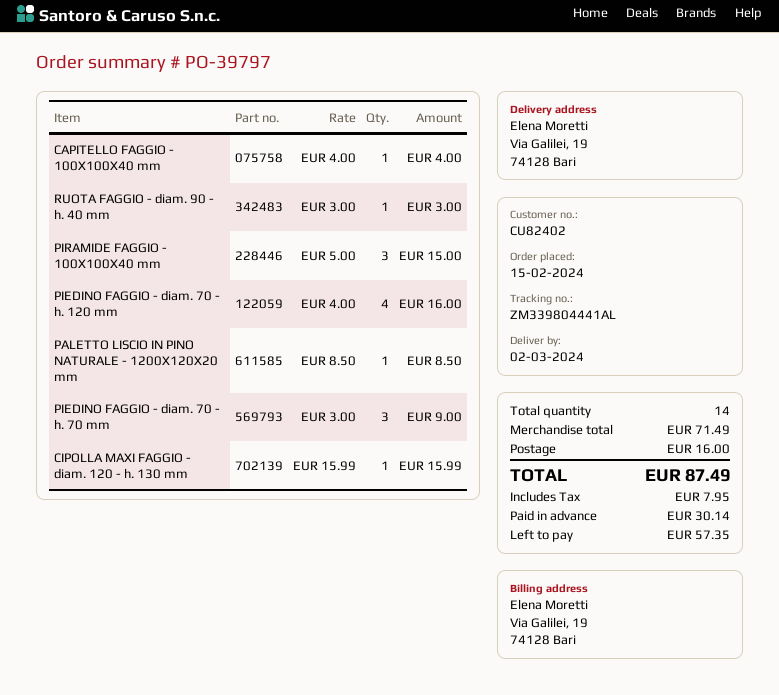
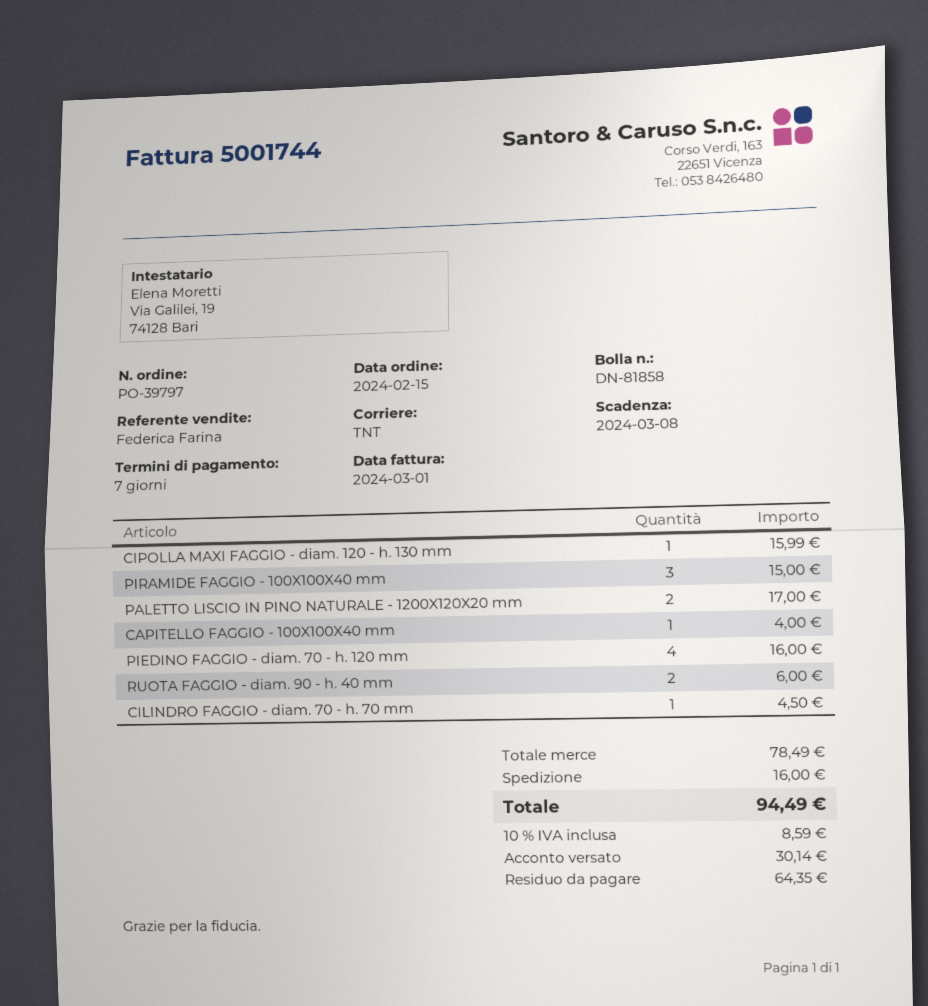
RUOTA FAGGIO - diam. 90 - h. 40 mm: 1 for 3.00 -> 2 for 6.00
PALETTO LISCIO IN PINO NATURALE - 1200X120X20 mm: 1 for 8.50 -> 2 for 17.00
PIEDINO FAGGIO - diam. 70 - h. 70 mm: 3 for 9.00 -> none
CILINDRO FAGGIO - diam. 70 - h. 70 mm: none -> 1 for 4.50
subtotal: 71.49 -> 78.49
tax: 7.95 -> 8.59
total: 87.49 -> 94.49
balance: 57.35 -> 64.35

